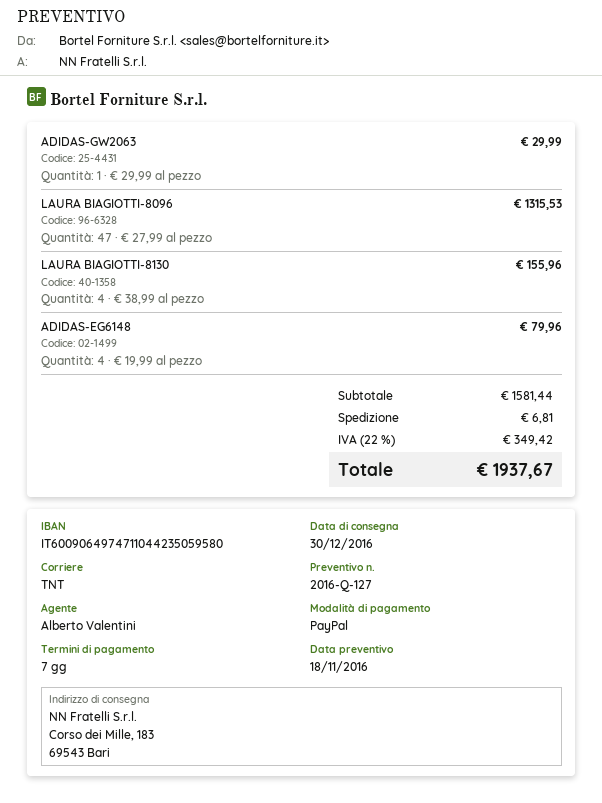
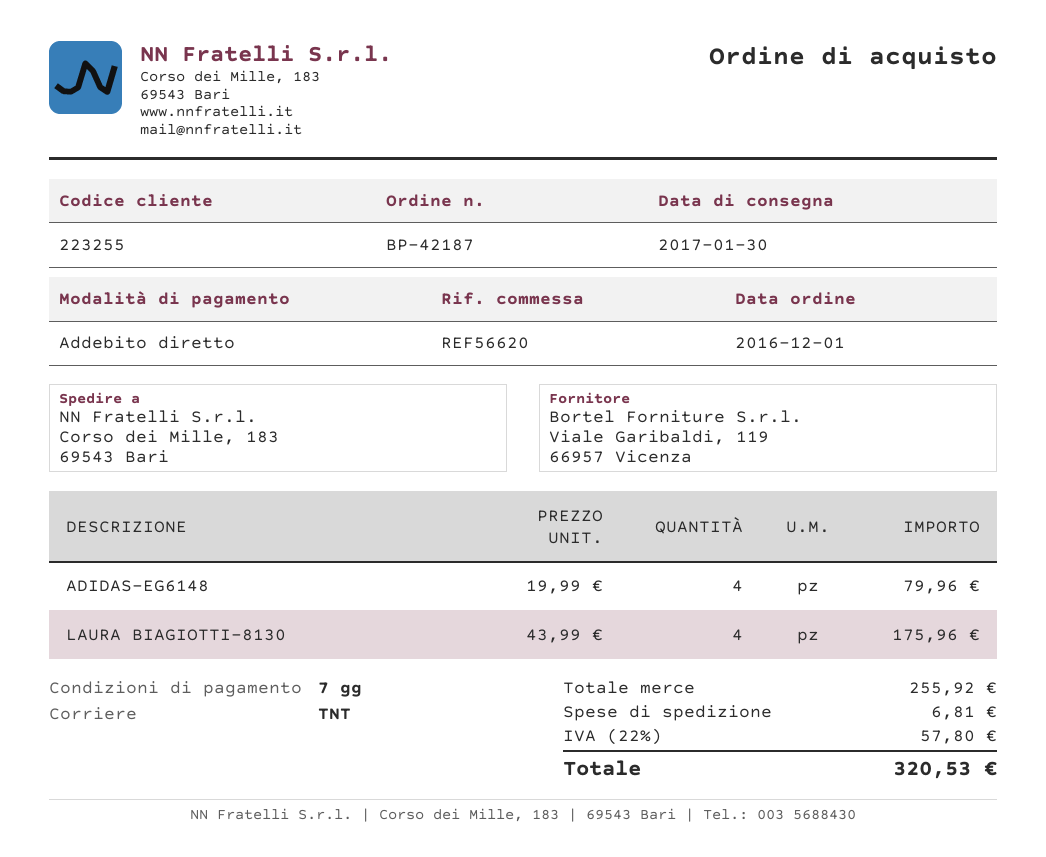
delivery date: 2016-12-30 -> 2017-01-30
payment method: PayPal -> direct debit
ADIDAS-GW2063: 1 x 29.99 = 29.99 -> none
LAURA BIAGIOTTI-8096: 47 x 27.99 = 1315.53 -> none
LAURA BIAGIOTTI-8130: 4 x 38.99 = 155.96 -> 4 x 43.99 = 175.96
subtotal: 1581.44 -> 255.92
tax: 22% = 349.42 -> 22% = 57.80
total: 1937.67 -> 320.53

